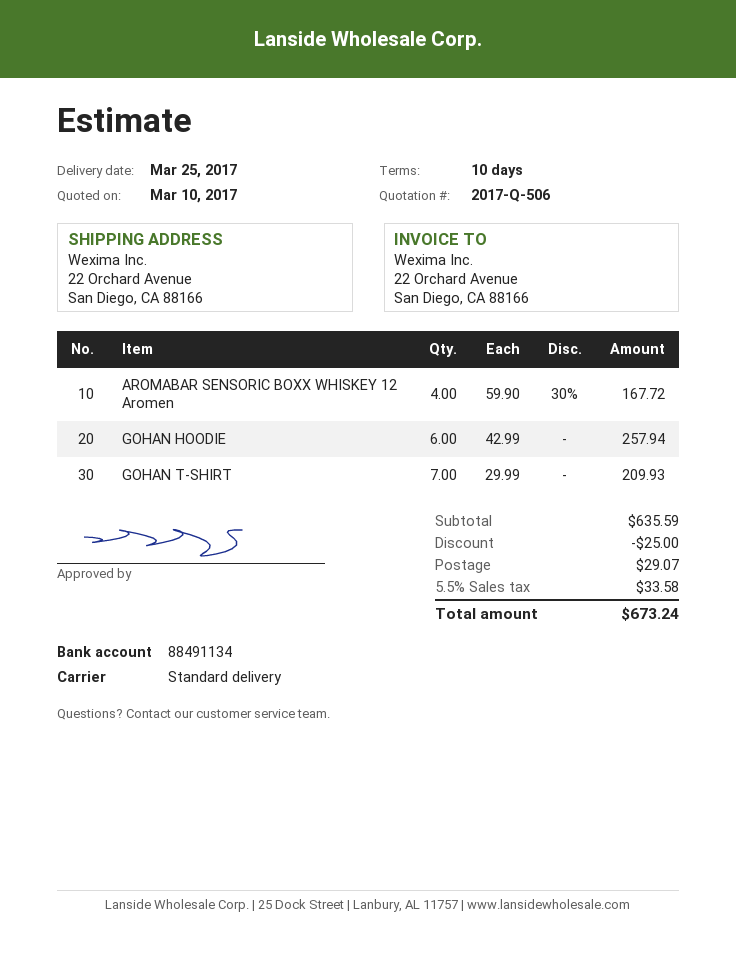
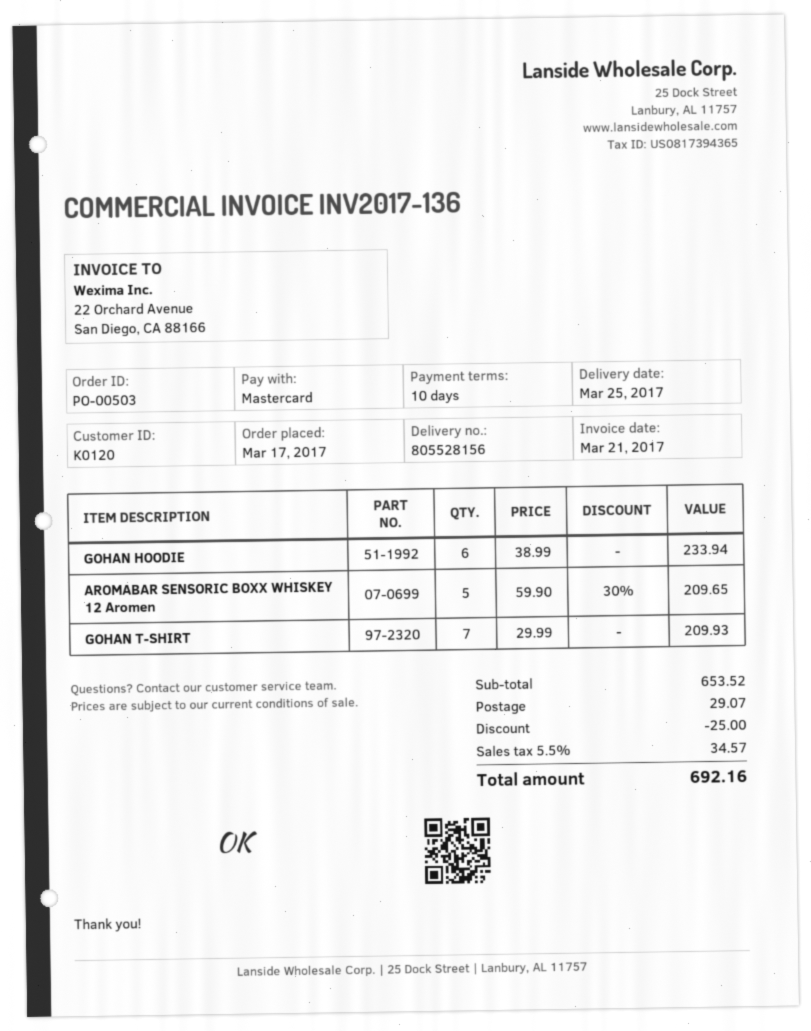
AROMABAR SENSORIC BOXX WHISKEY 12 Aromen: 4 x 59.90 - 30% = 167.72 -> 5 x 59.90 - 30% = 209.65
GOHAN HOODIE: 6 x 42.99 = 257.94 -> 6 x 38.99 = 233.94
subtotal: 635.59 -> 653.52
tax: 5.5% = 33.58 -> 5.5% = 34.57
total: 673.24 -> 692.16

